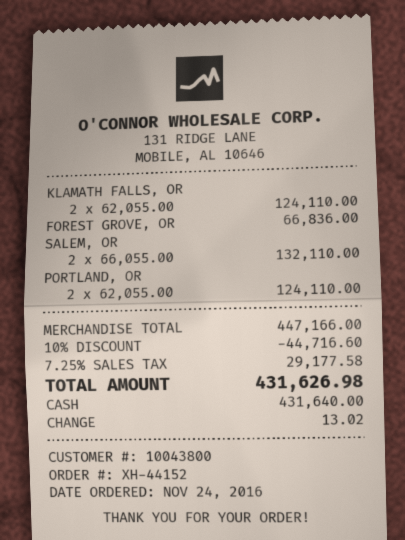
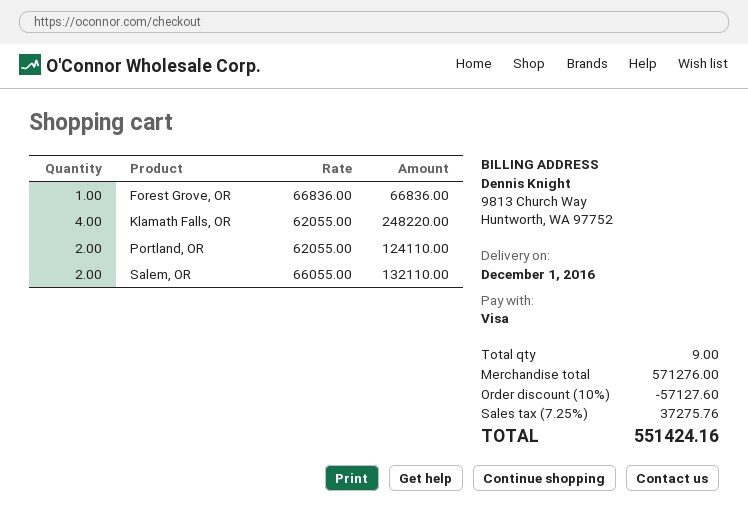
payment method: cash -> Visa
KLAMATH FALLS, OR: 2 x 62055.00 = 124110.00 -> 4 x 62055.00 = 248220.00
subtotal: 447166.00 -> 571276.00
discount: 10% = 44716.60 -> 10% = 57127.60
tax: 7.25% = 29177.58 -> 7.25% = 37275.76
total: 431626.98 -> 551424.16

